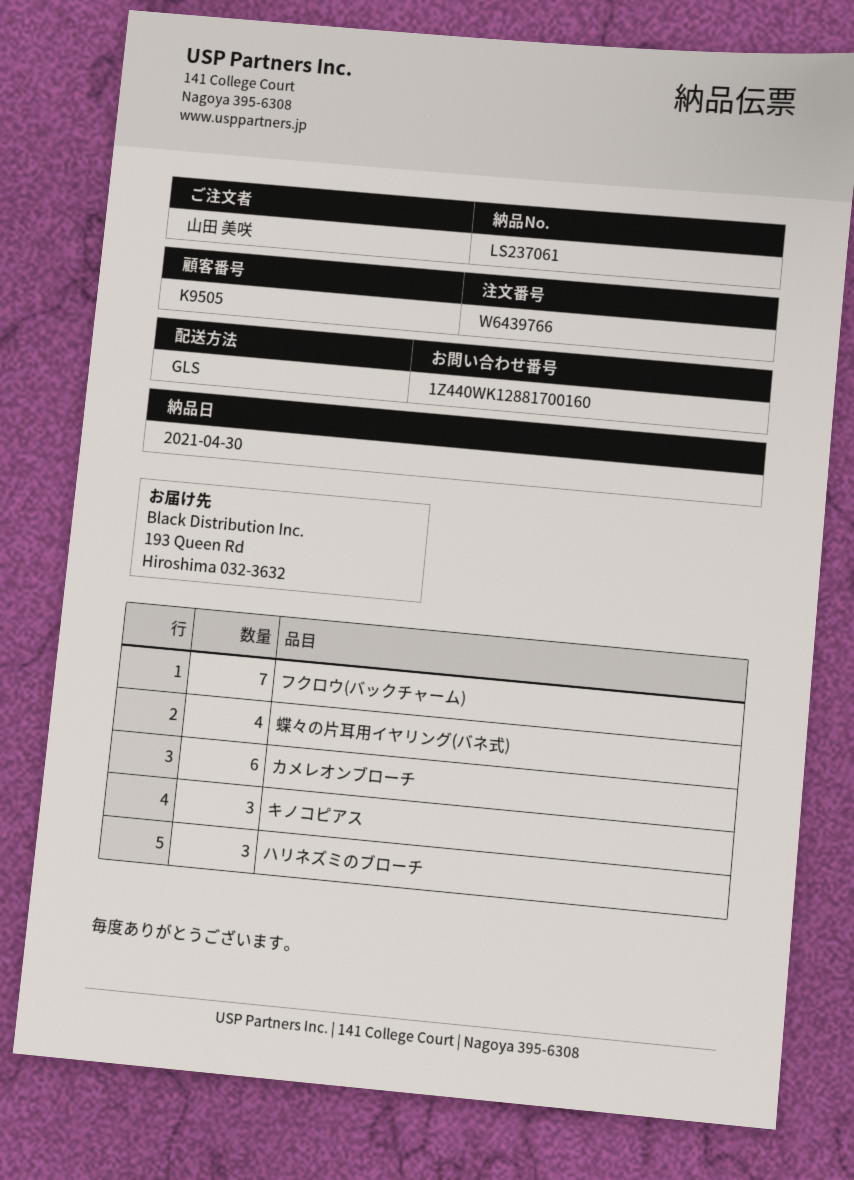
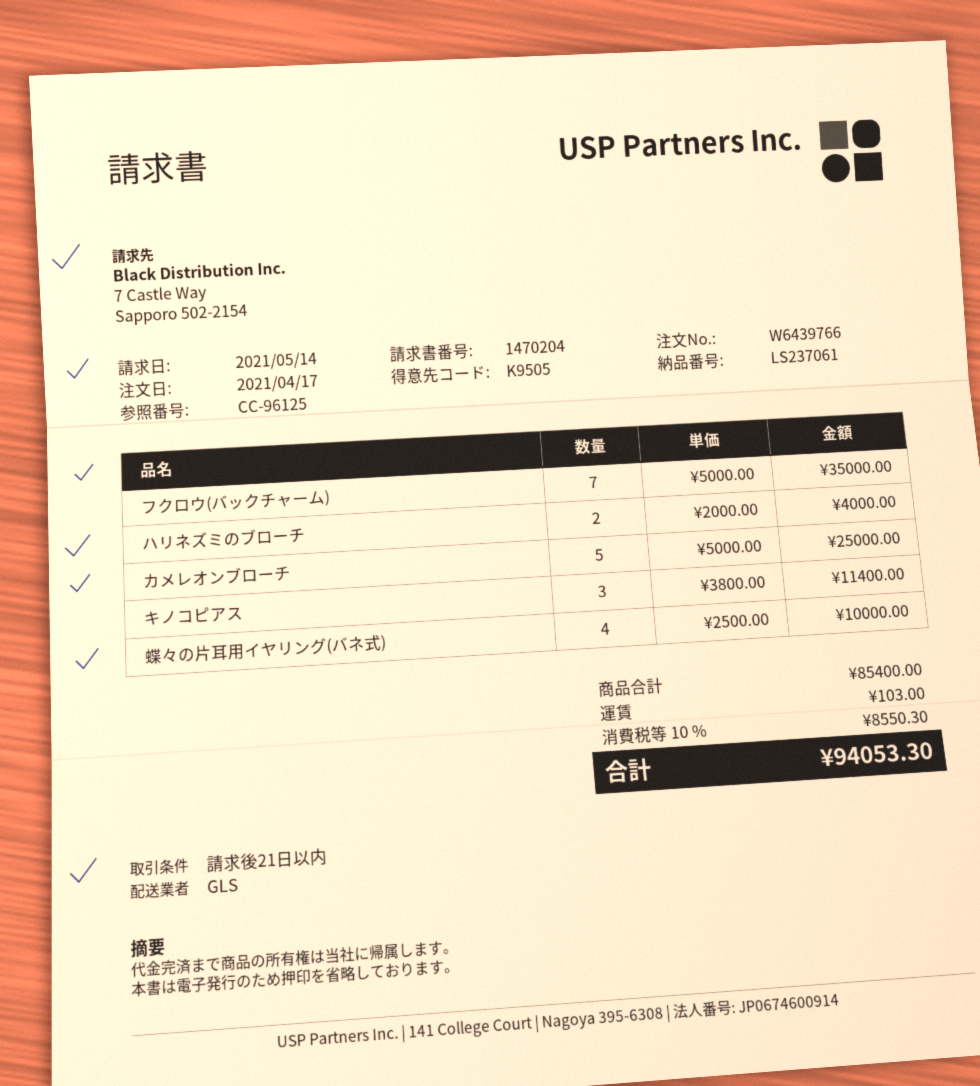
カメレオンブローチ: 6 -> 5
ハリネズミのブローチ: 3 -> 2

